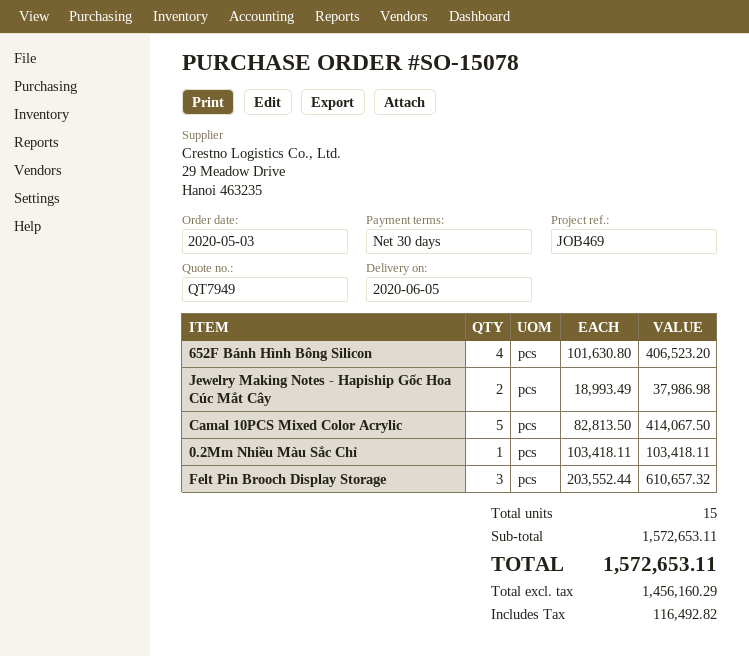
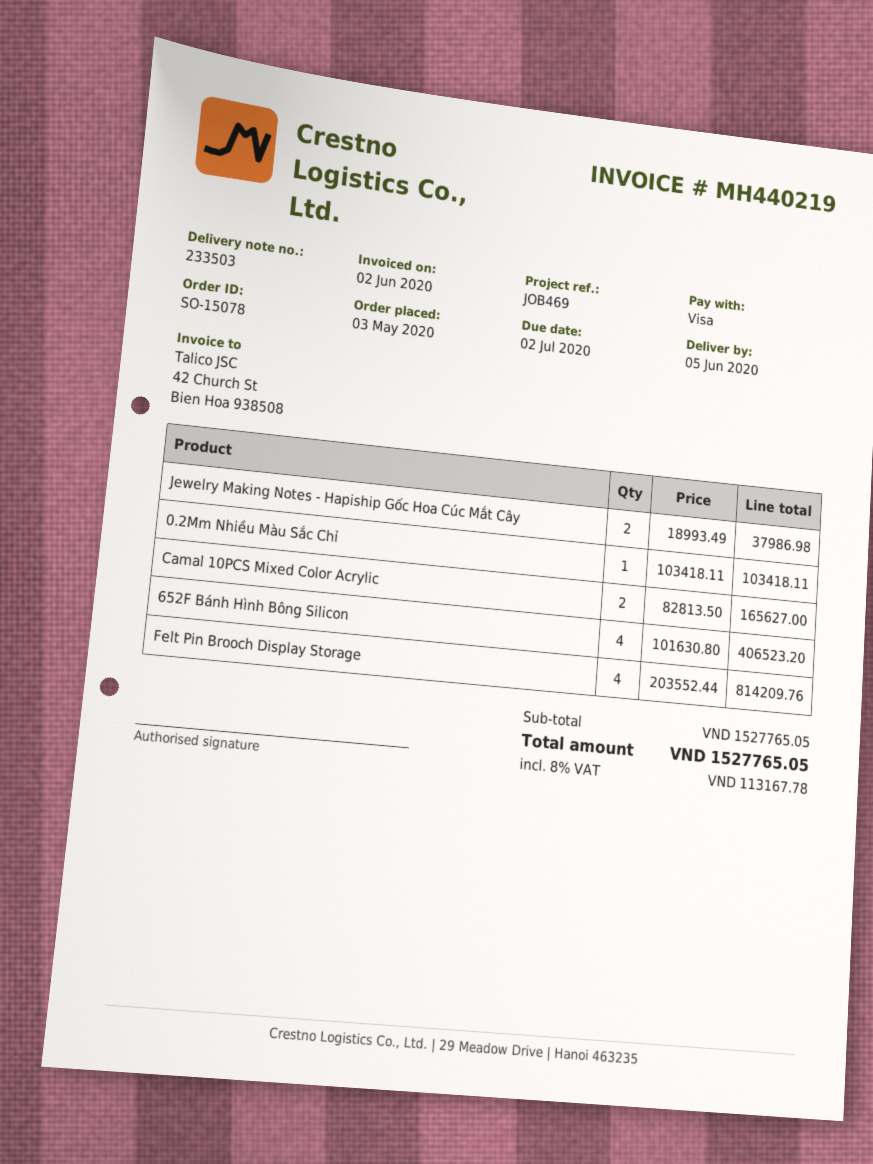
Camal 10PCS Mixed Color Acrylic: 5 x 82813.50 = 414067.50 -> 2 x 82813.50 = 165627.00
Felt Pin Brooch Display Storage: 3 x 203552.44 = 610657.32 -> 4 x 203552.44 = 814209.76
subtotal: 1572653.11 -> 1527765.05
tax: 116492.82 -> 113167.78
total: 1572653.11 -> 1527765.05

